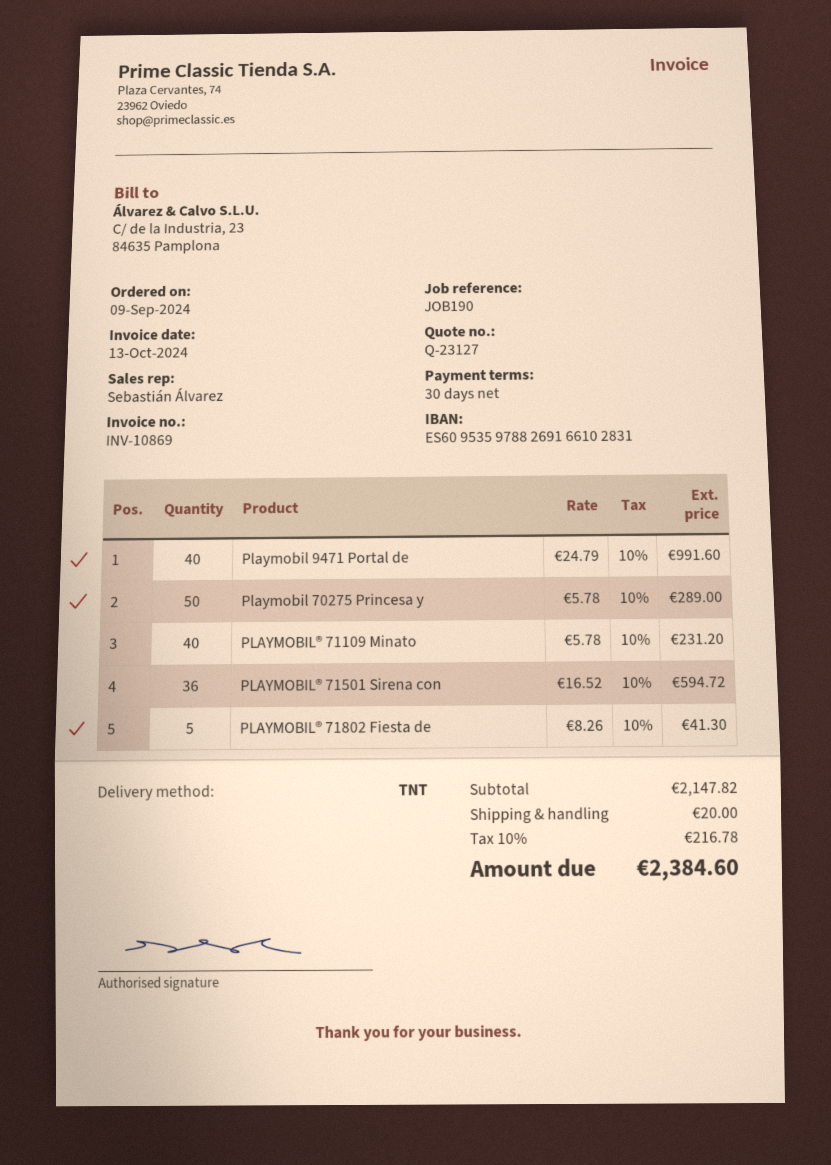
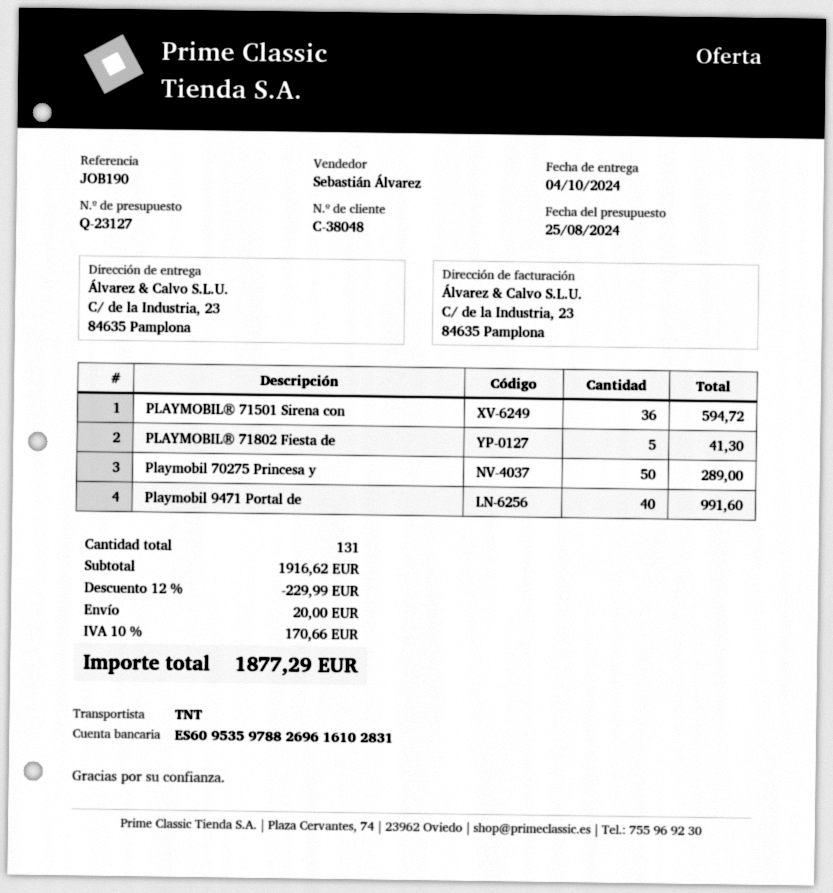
bank account: ES6095359788269166102831 -> ES6095359788269616102831
PLAYMOBIL® 71109 Minato: 40 for 231.20 -> none
subtotal: 2147.82 -> 1916.62
discount: none -> 12% = 229.99
tax: 10% = 216.78 -> 10% = 170.66
total: 2384.60 -> 1877.29

